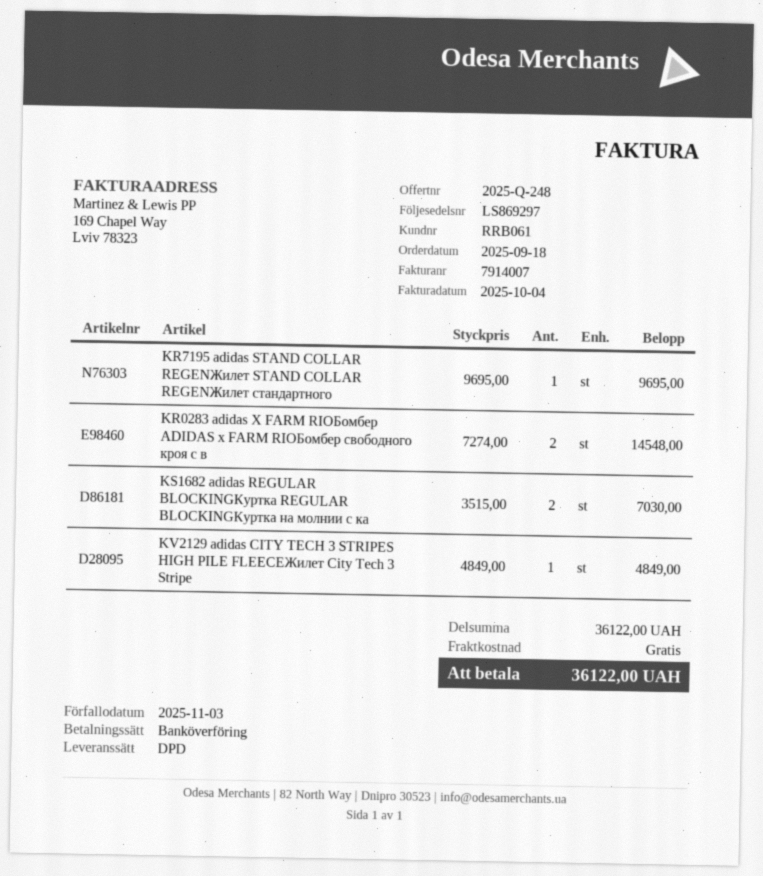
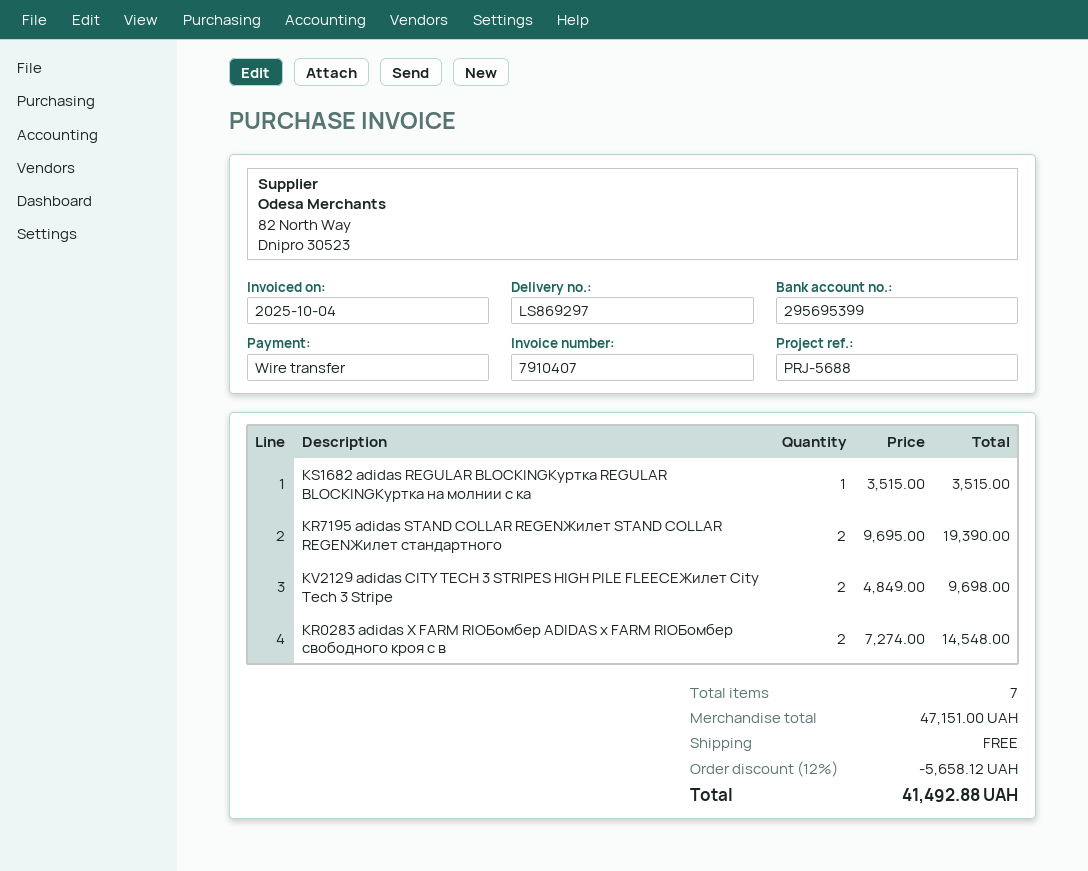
invoice number: 7914007 -> 7910407
KR7195 adidas STAND COLLAR REGENЖилет STAND COLLAR REGENЖилет стандартного: 1 x 9695.00 = 9695.00 -> 2 x 9695.00 = 19390.00
KS1682 adidas REGULAR BLOCKINGКуртка REGULAR BLOCKINGКуртка на молнии с ка: 2 x 3515.00 = 7030.00 -> 1 x 3515.00 = 3515.00
KV2129 adidas CITY TECH 3 STRIPES HIGH PILE FLEECEЖилет City Tech 3 Stripe: 1 x 4849.00 = 4849.00 -> 2 x 4849.00 = 9698.00
subtotal: 36122.00 -> 47151.00
discount: none -> 12% = 5658.12
total: 36122.00 -> 41492.88

